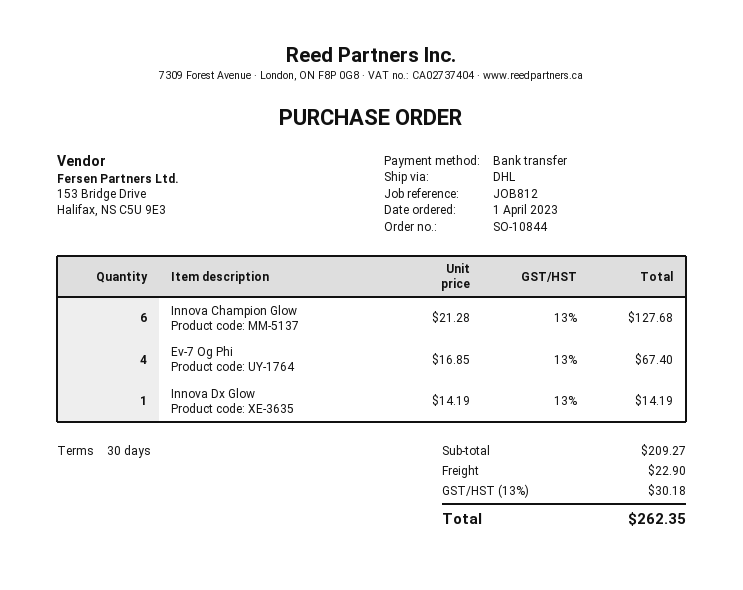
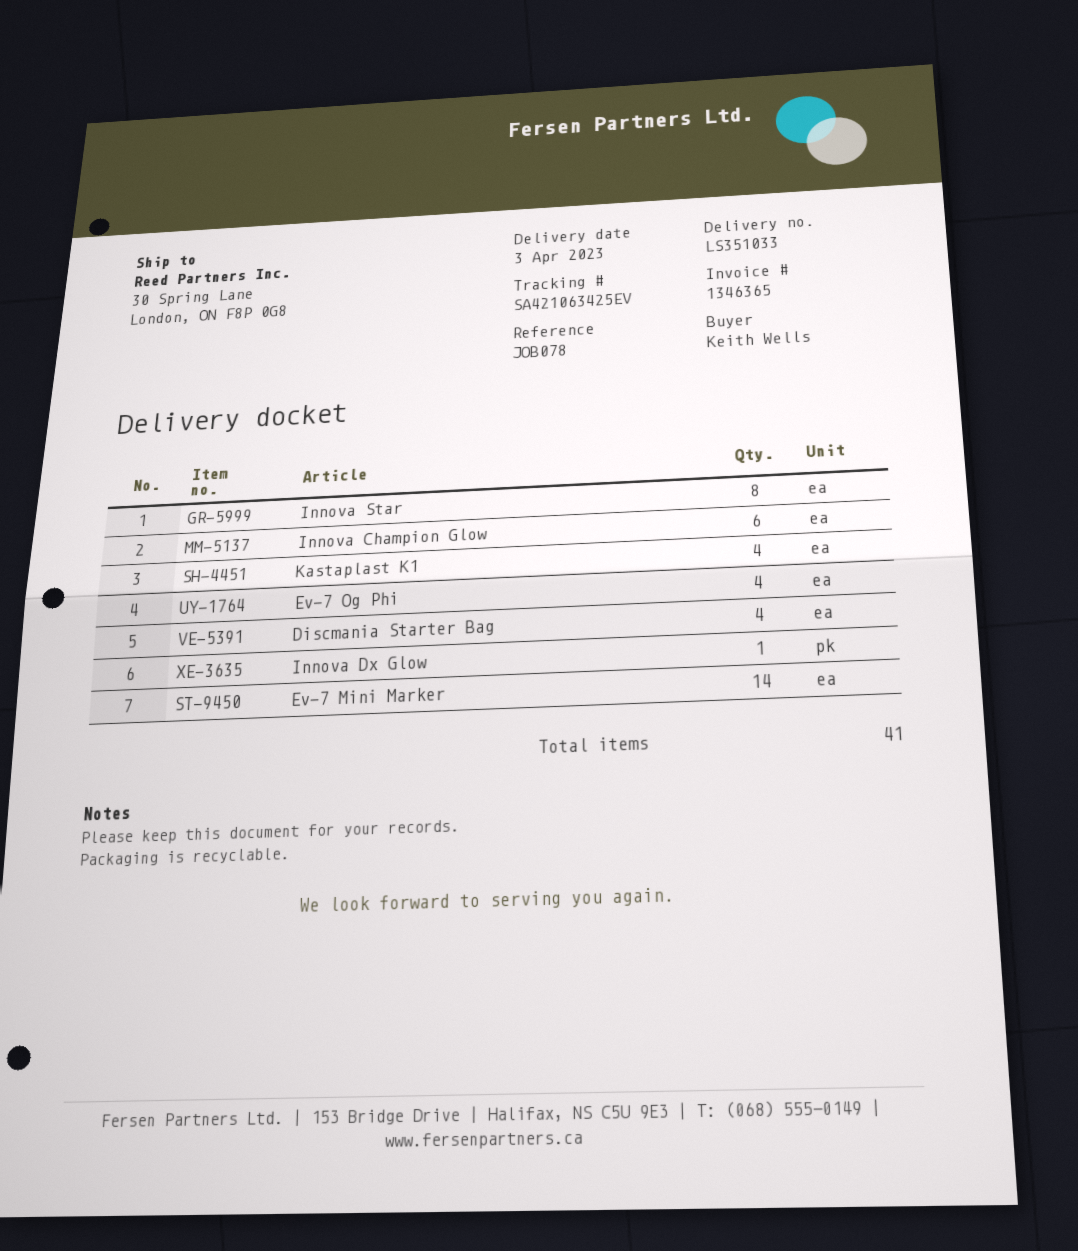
reference: JOB812 -> JOB078
Innova Star: none -> 8
Kastaplast K1: none -> 4
Discmania Starter Bag: none -> 4
Ev-7 Mini Marker: none -> 14

